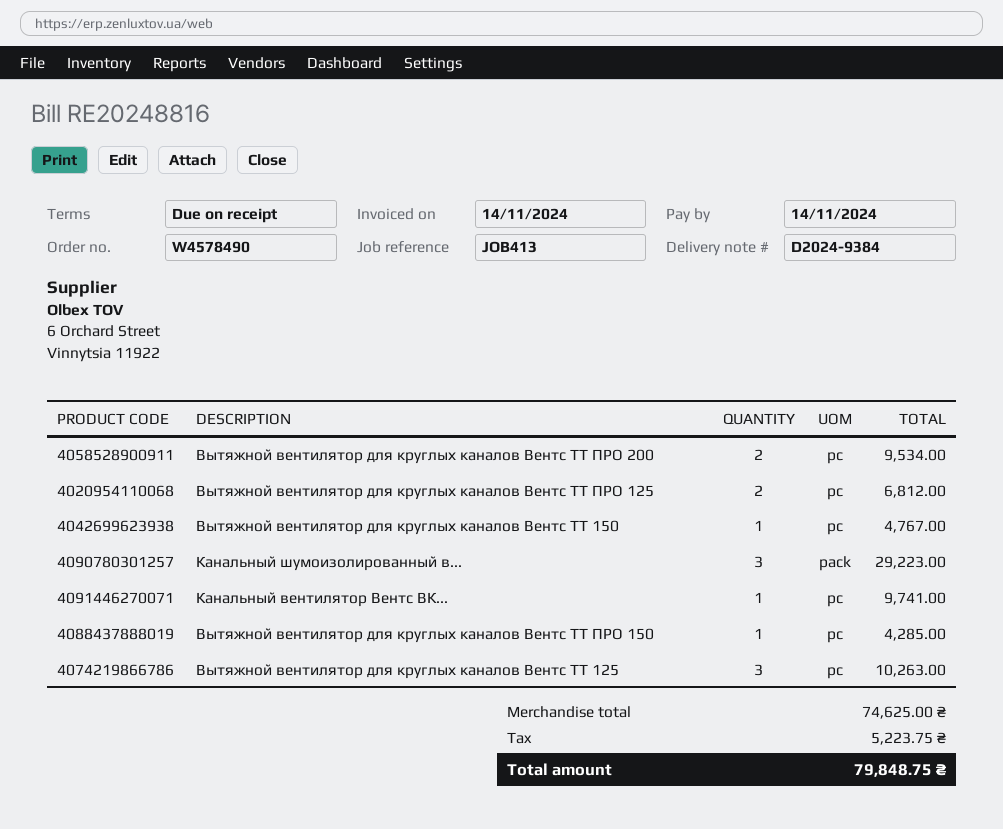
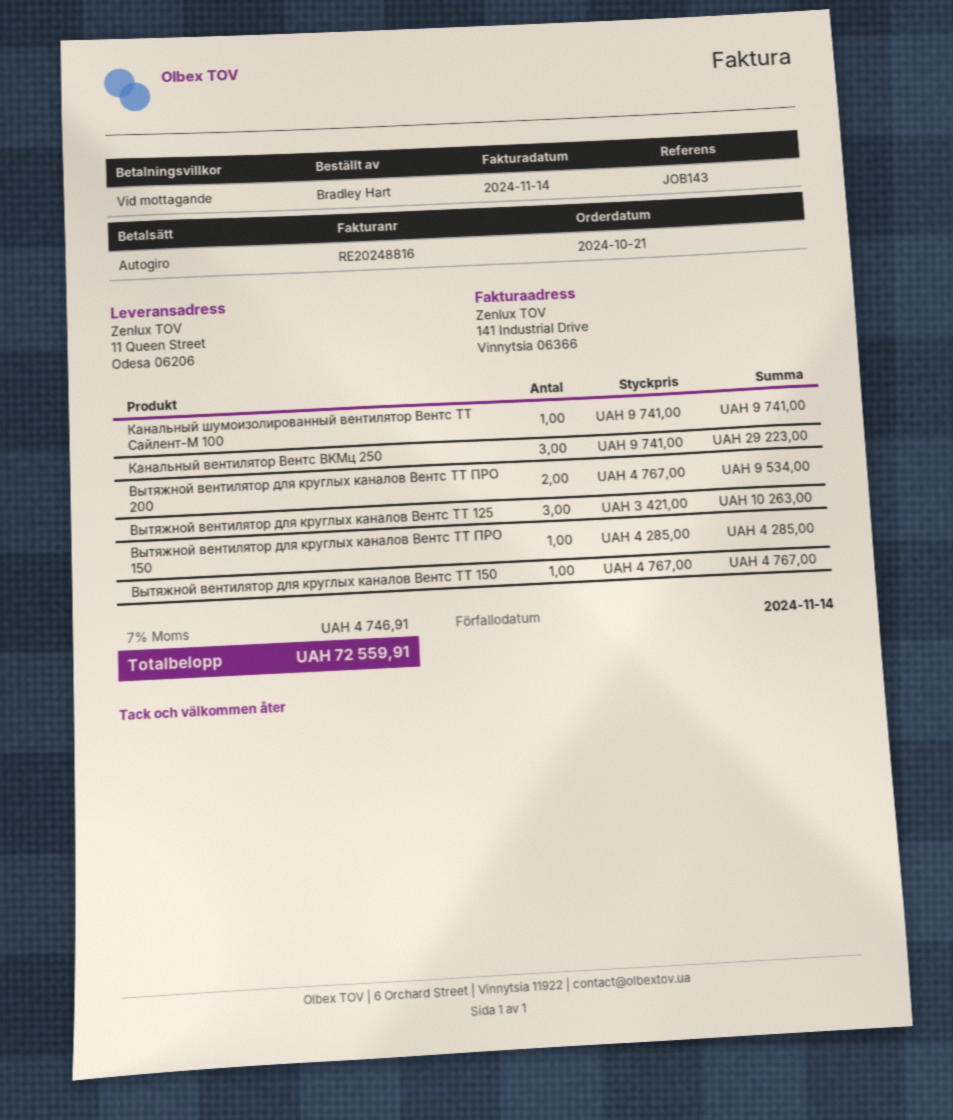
reference: JOB413 -> JOB143
Вытяжной вентилятор для круглых каналов Вентс ТТ ПРО 125: 2 for 6812.00 -> none
Канальный шумоизолированный в...: 3 for 29223.00 -> 1 for 9741.00
Канальный вентилятор Вентс ВК...: 1 for 9741.00 -> 3 for 29223.00
tax: 5223.75 -> 4746.91
total: 79848.75 -> 72559.91

